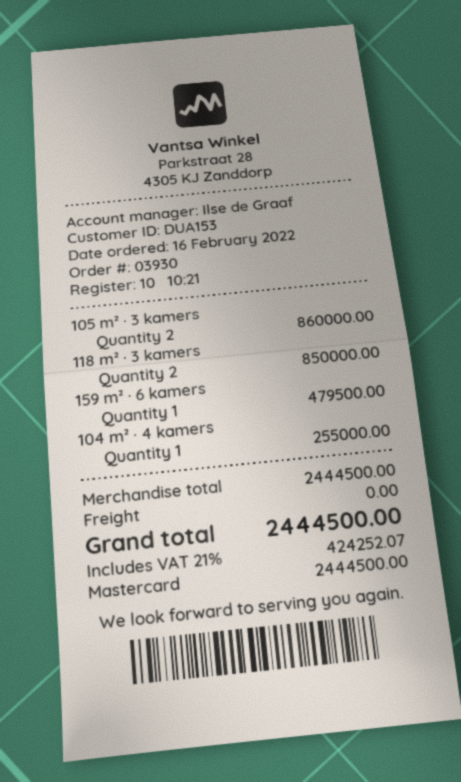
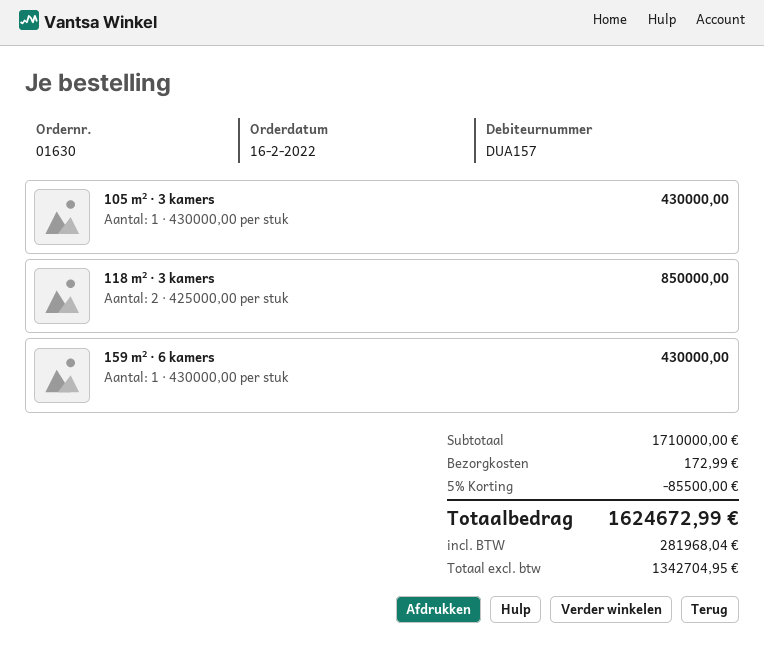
order number: 03930 -> 01630
customer number: DUA153 -> DUA157
105 m² · 3 kamers: 2 for 860000.00 -> 1 for 430000.00
159 m² · 6 kamers: 1 for 479500.00 -> 1 for 430000.00
104 m² · 4 kamers: 1 for 255000.00 -> none
subtotal: 2444500.00 -> 1710000.00
discount: none -> 5% = 85500.00
shipping: 0.00 -> 172.99
tax: 424252.07 -> 281968.04
total: 2444500.00 -> 1624672.99

